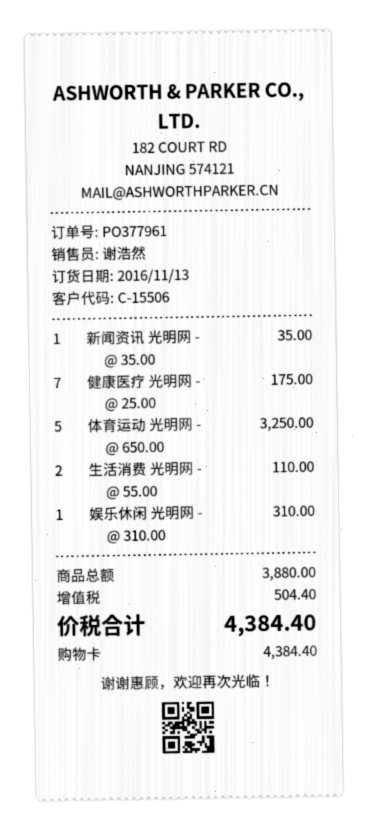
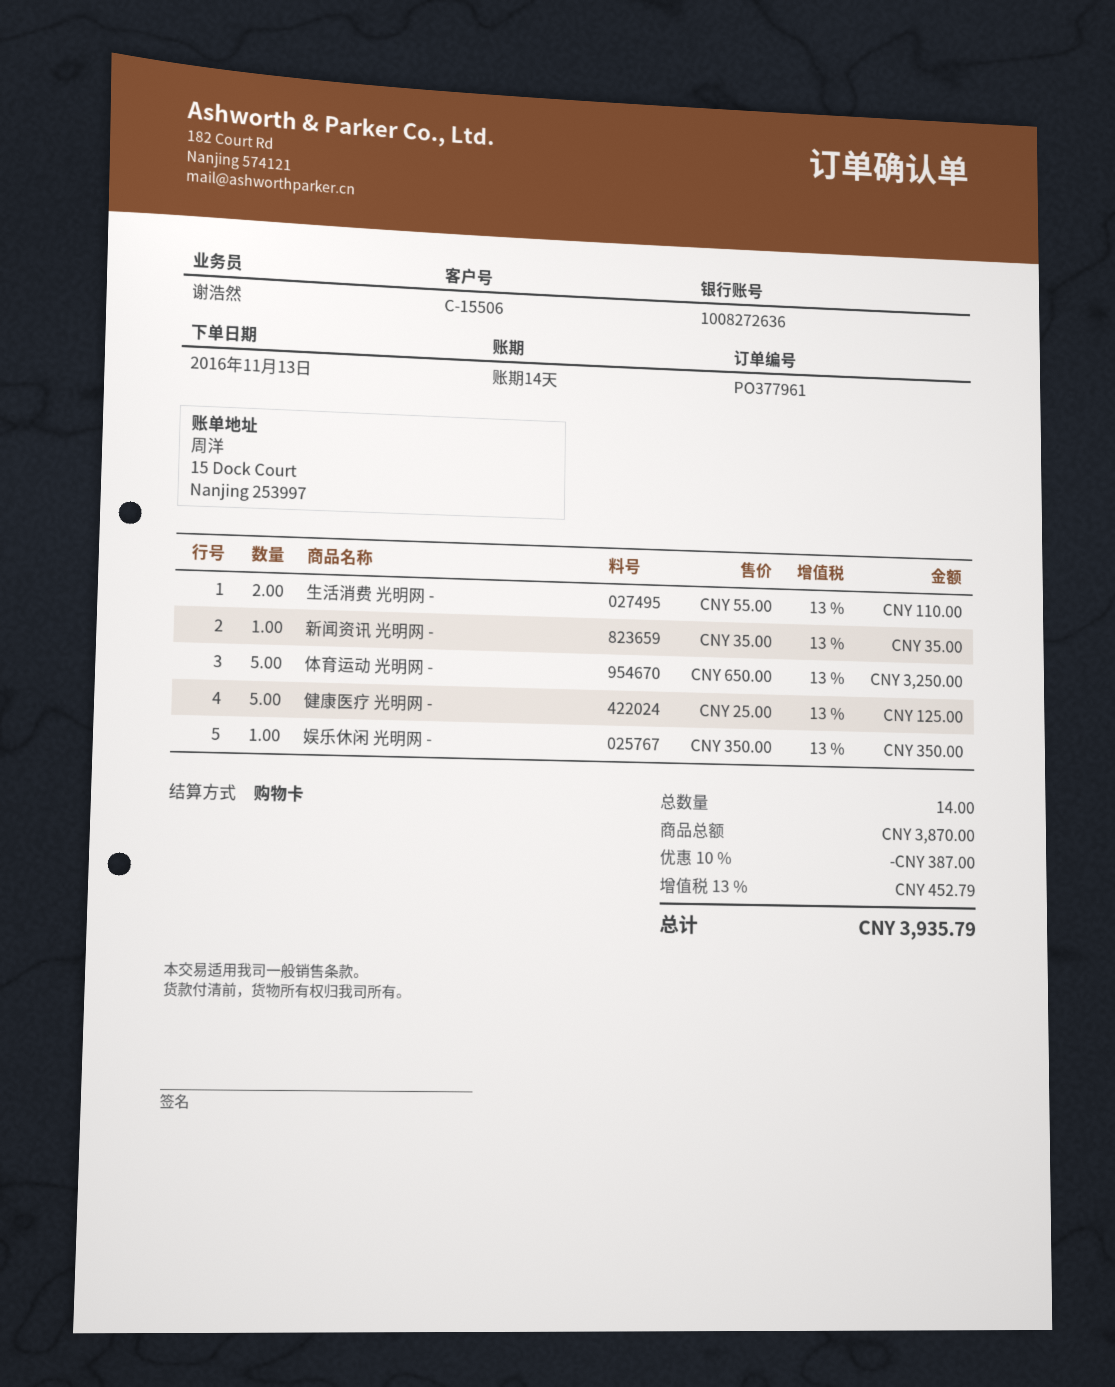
健康医疗 光明网 -: 7 x 25.00 = 175.00 -> 5 x 25.00 = 125.00
娱乐休闲 光明网 -: 1 x 310.00 = 310.00 -> 1 x 350.00 = 350.00
subtotal: 3880.00 -> 3870.00
discount: none -> 10% = 387.00
tax: 504.40 -> 452.79
total: 4384.40 -> 3935.79

